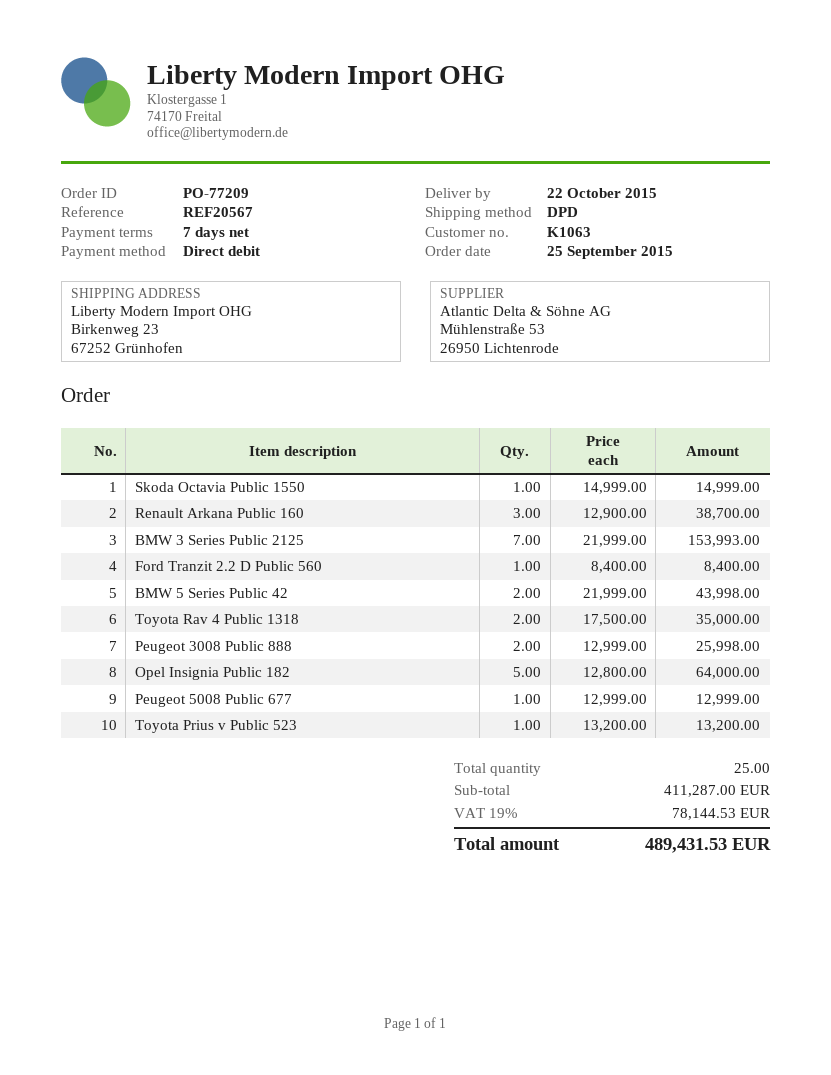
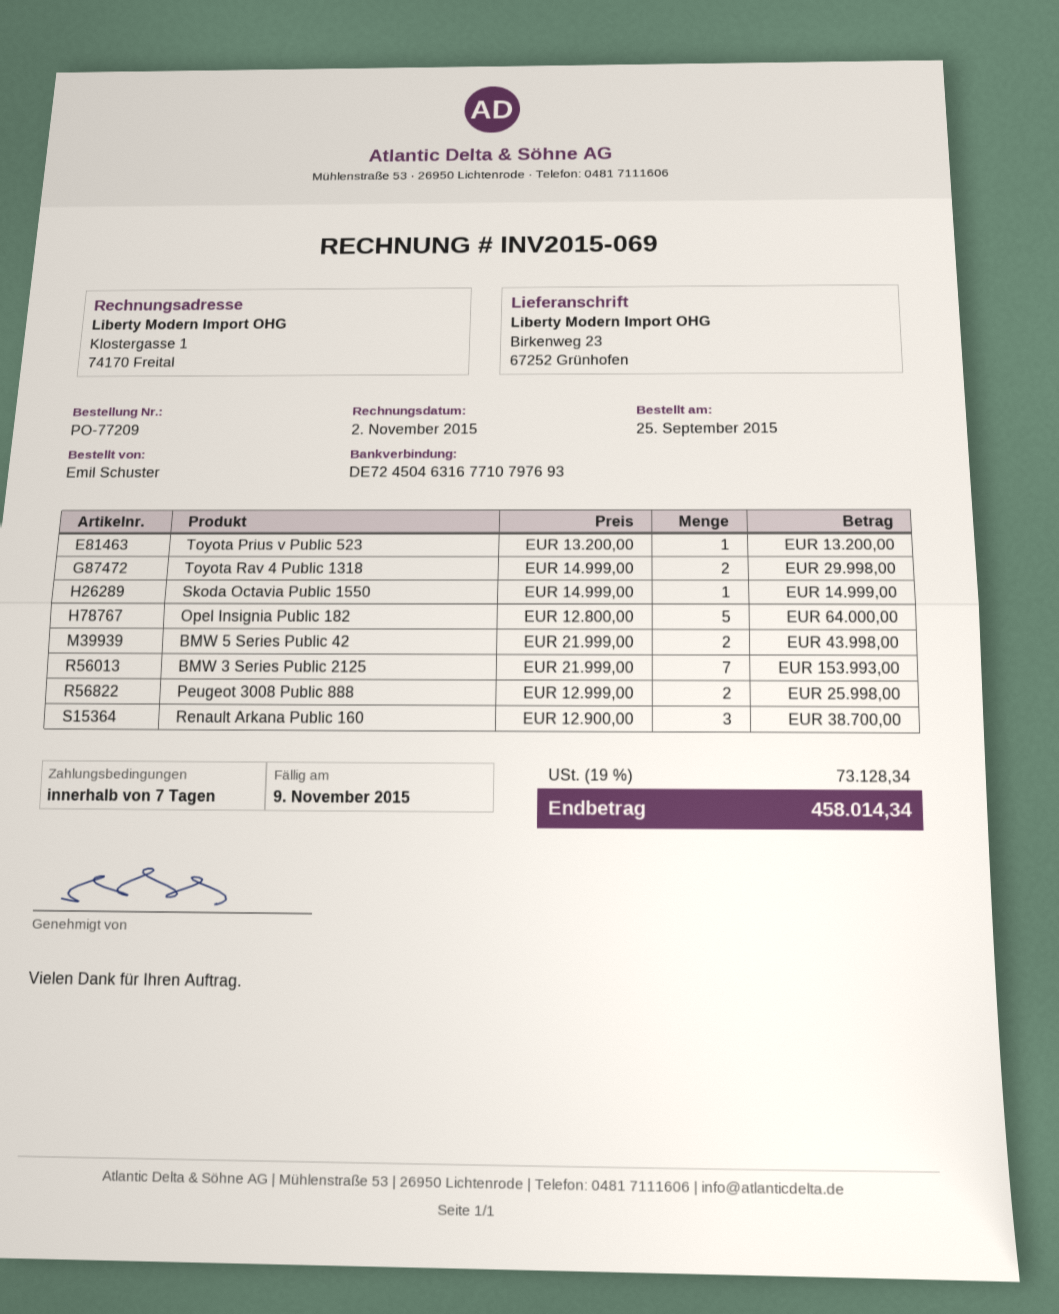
Ford Tranzit 2.2 D Public 560: 1 x 8400.00 = 8400.00 -> none
Toyota Rav 4 Public 1318: 2 x 17500.00 = 35000.00 -> 2 x 14999.00 = 29998.00
Peugeot 5008 Public 677: 1 x 12999.00 = 12999.00 -> none
tax: 19% = 78144.53 -> 19% = 73128.34
total: 489431.53 -> 458014.34

